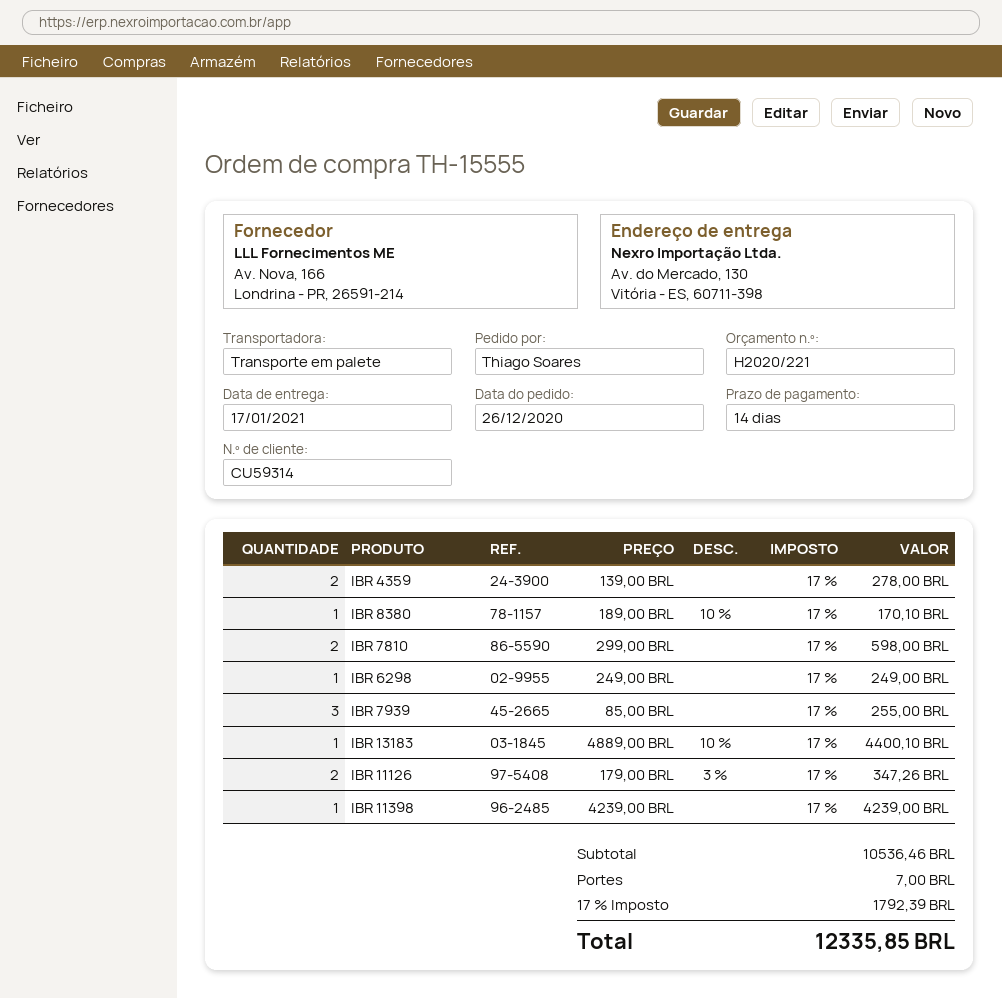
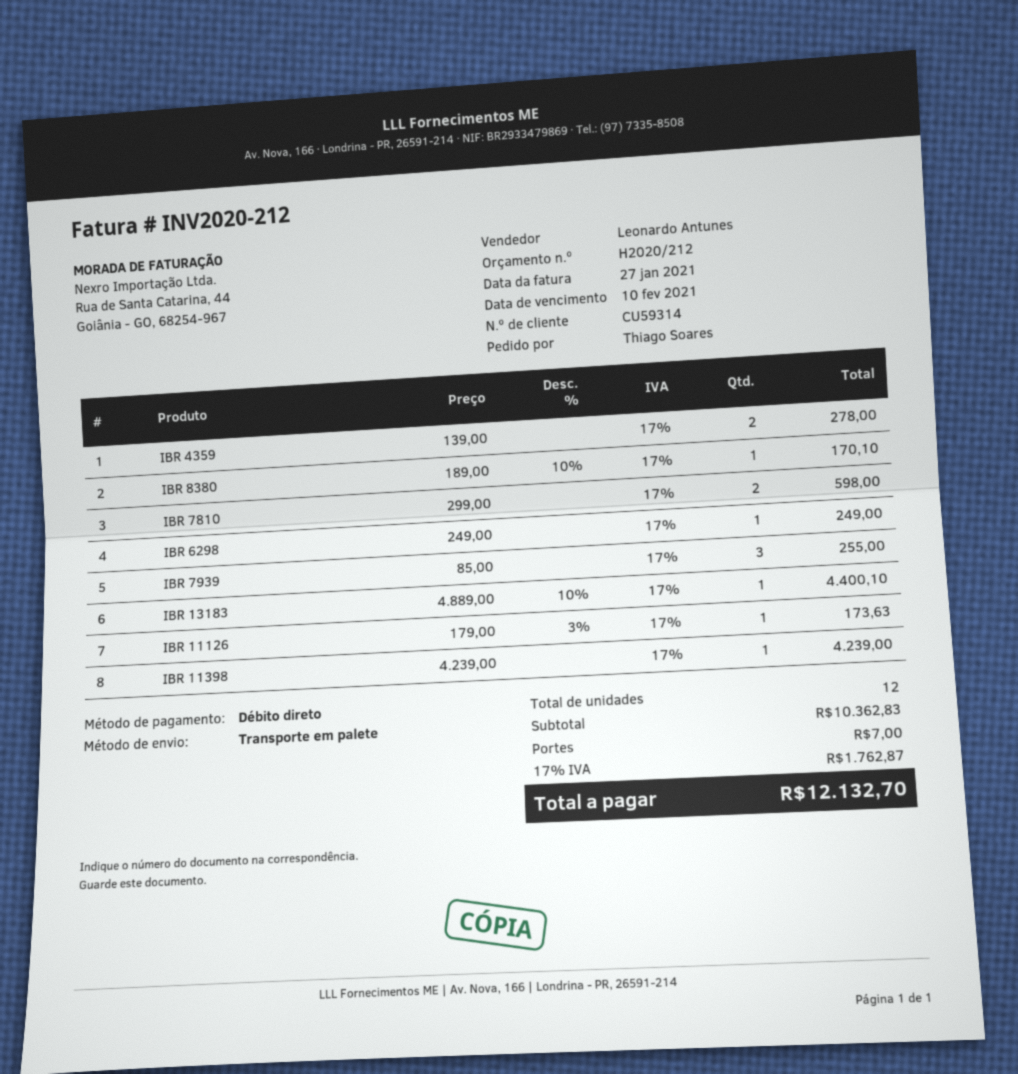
quote number: H2020/221 -> H2020/212
IBR 11126: 2 x 179.00 - 3% = 347.26 -> 1 x 179.00 - 3% = 173.63
subtotal: 10536.46 -> 10362.83
tax: 17% = 1792.39 -> 17% = 1762.87
total: 12335.85 -> 12132.70

